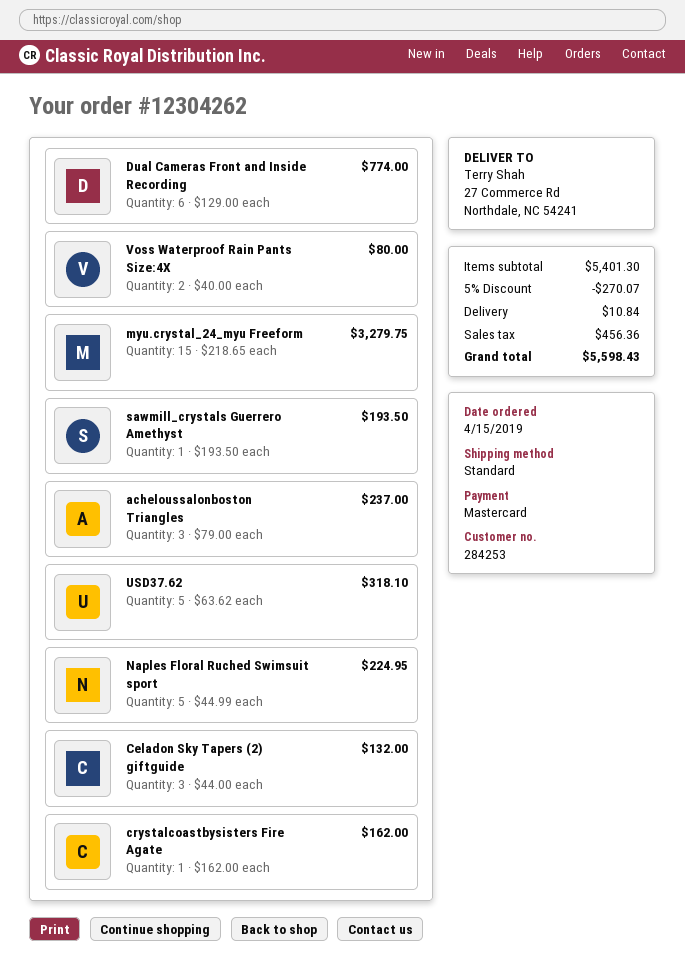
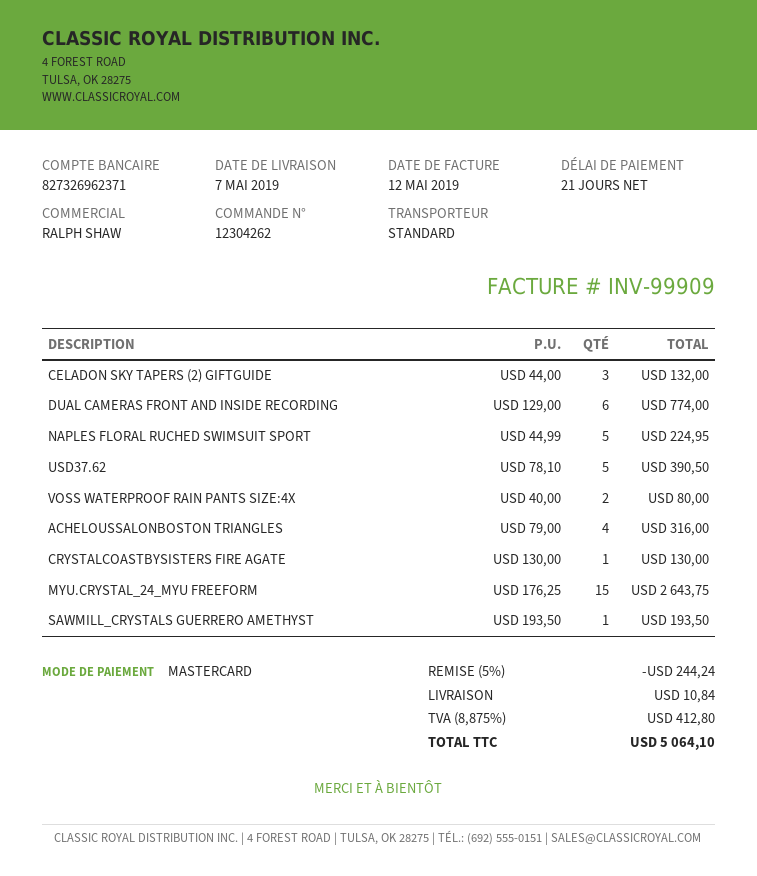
myu.crystal_24_myu Freeform: 15 x 218.65 = 3279.75 -> 15 x 176.25 = 2643.75
acheloussalonboston Triangles: 3 x 79.00 = 237.00 -> 4 x 79.00 = 316.00
USD37.62: 5 x 63.62 = 318.10 -> 5 x 78.10 = 390.50
crystalcoastbysisters Fire Agate: 1 x 162.00 = 162.00 -> 1 x 130.00 = 130.00
discount: 5% = 270.07 -> 5% = 244.24
tax: 456.36 -> 412.80
total: 5598.43 -> 5064.10

